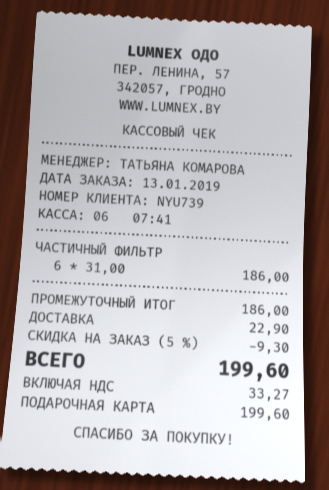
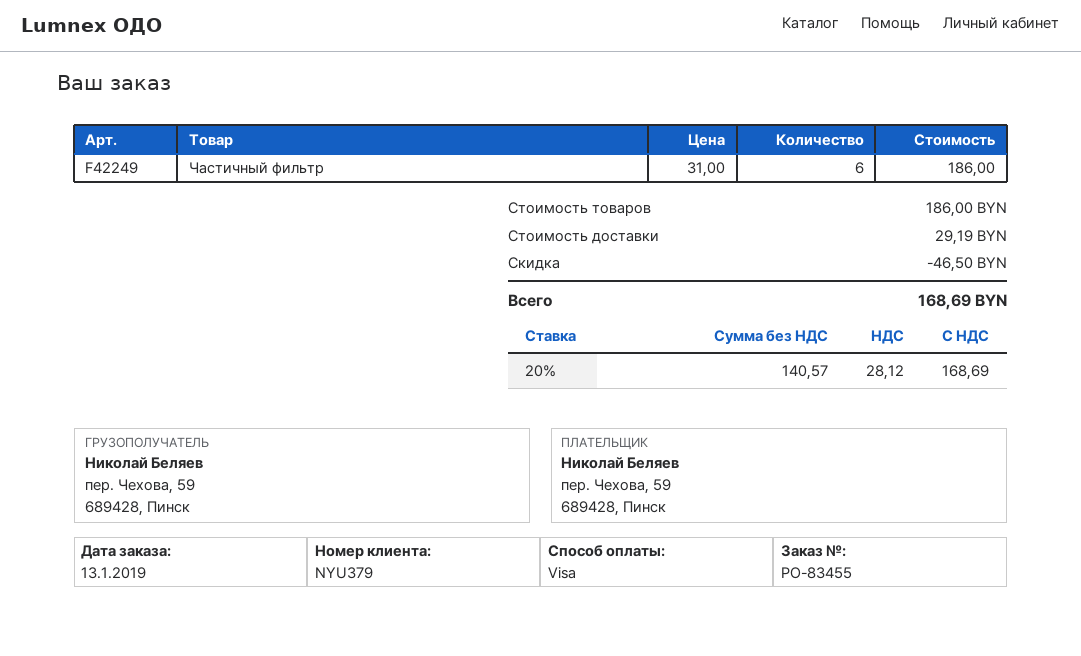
customer number: NYU739 -> NYU379
payment method: gift card -> Visa
discount: 9.30 -> 46.50
shipping: 22.90 -> 29.19
tax: 33.27 -> 28.12
total: 199.60 -> 168.69

